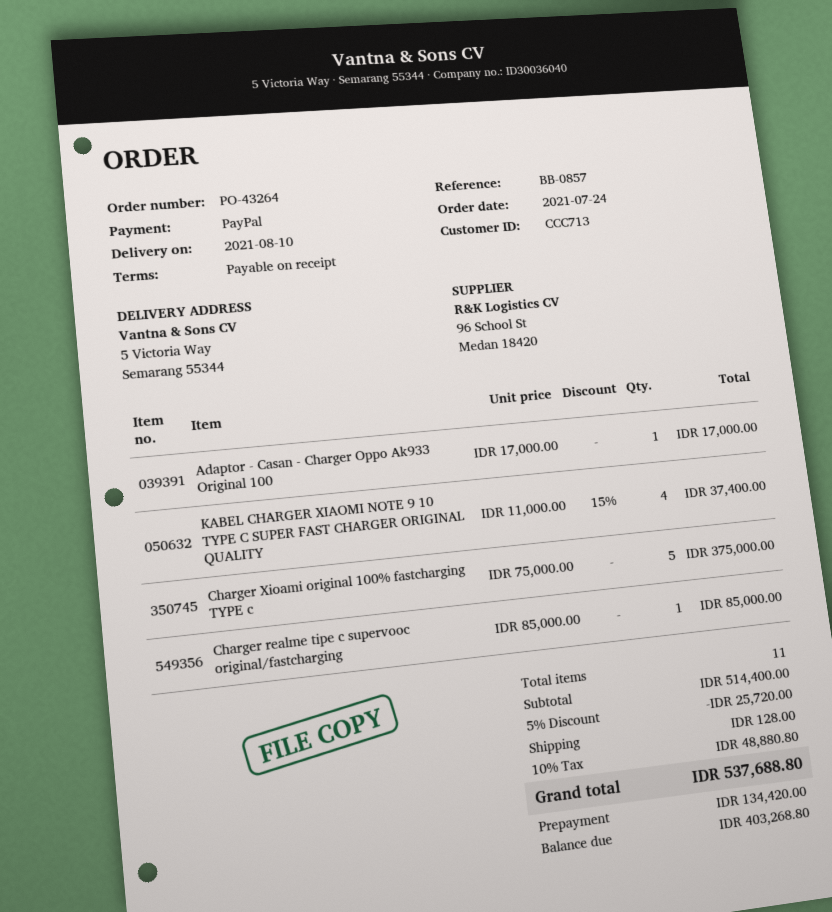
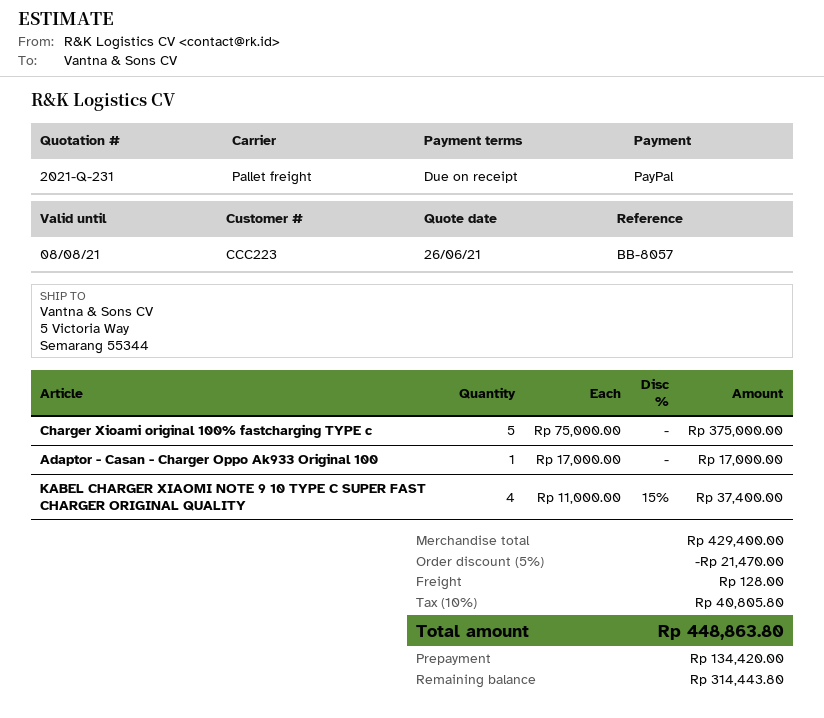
customer number: CCC713 -> CCC223
reference: BB-0857 -> BB-8057
Charger realme tipe c supervooc original/fastcharging: 1 x 85000.00 = 85000.00 -> none
subtotal: 514400.00 -> 429400.00
discount: 5% = 25720.00 -> 5% = 21470.00
tax: 10% = 48880.80 -> 10% = 40805.80
total: 537688.80 -> 448863.80
balance: 403268.80 -> 314443.80

